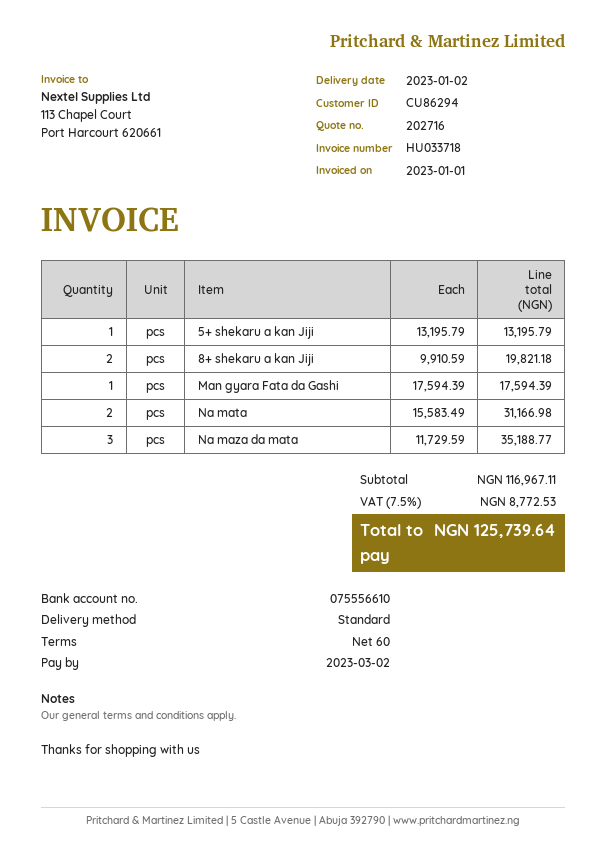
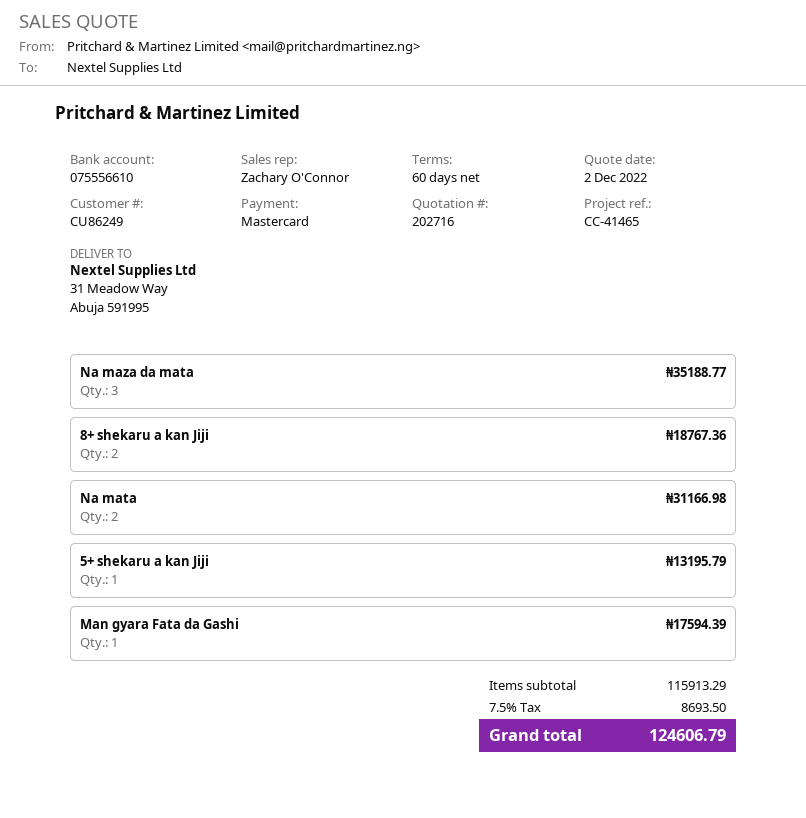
customer number: CU86294 -> CU86249
8+ shekaru a kan Jiji: 2 for 19821.18 -> 2 for 18767.36
subtotal: 116967.11 -> 115913.29
tax: 7.5% = 8772.53 -> 7.5% = 8693.50
total: 125739.64 -> 124606.79

